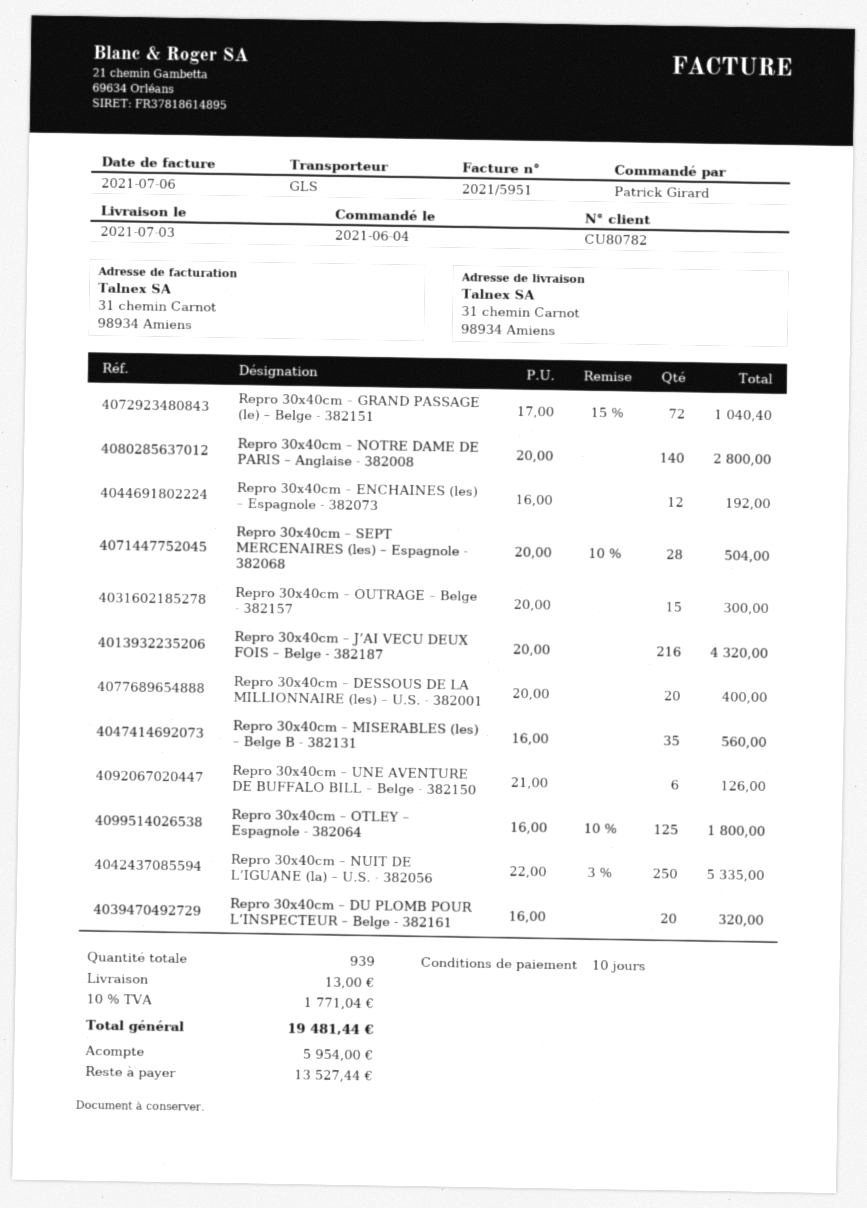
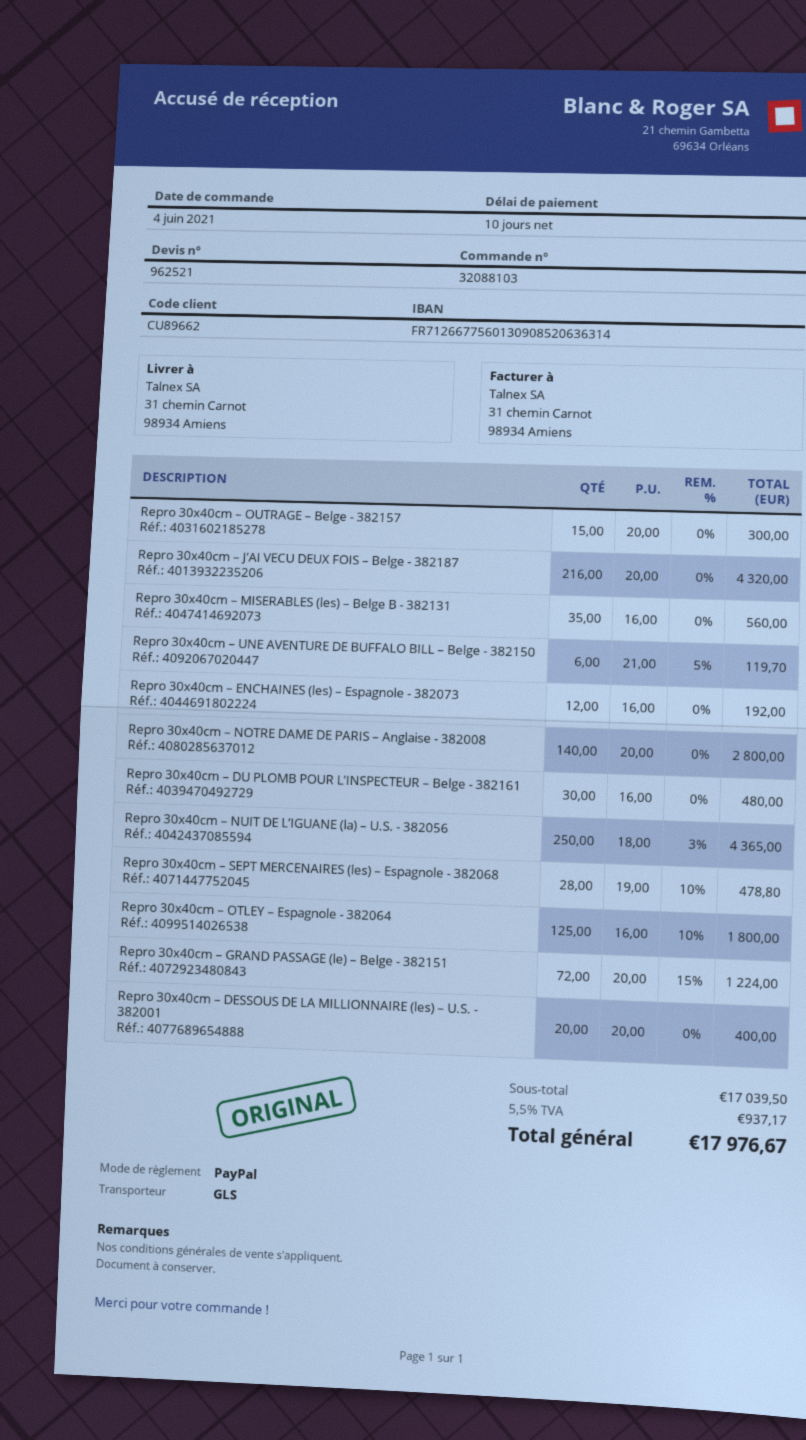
customer number: CU80782 -> CU89662
Repro 30x40cm – GRAND PASSAGE (le) – Belge - 382151: 72 x 17.00 - 15% = 1040.40 -> 72 x 20.00 - 15% = 1224.00
Repro 30x40cm – SEPT MERCENAIRES (les) – Espagnole - 382068: 28 x 20.00 - 10% = 504.00 -> 28 x 19.00 - 10% = 478.80
Repro 30x40cm – UNE AVENTURE DE BUFFALO BILL – Belge - 382150: 6 x 21.00 = 126.00 -> 6 x 21.00 - 5% = 119.70
Repro 30x40cm – NUIT DE L’IGUANE (la) – U.S. - 382056: 250 x 22.00 - 3% = 5335.00 -> 250 x 18.00 - 3% = 4365.00
Repro 30x40cm – DU PLOMB POUR L’INSPECTEUR – Belge - 382161: 20 x 16.00 = 320.00 -> 30 x 16.00 = 480.00
shipping: 13.00 -> none
tax: 10% = 1771.04 -> 5.5% = 937.17
total: 19481.44 -> 17976.67

